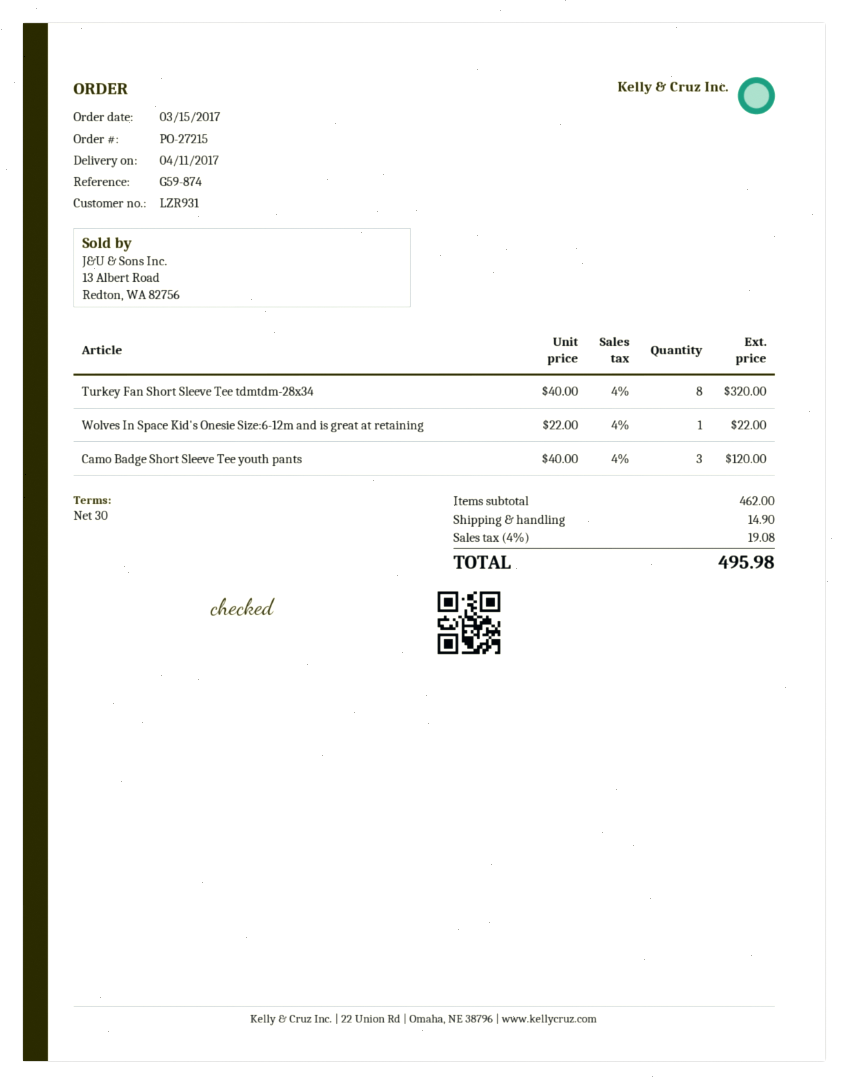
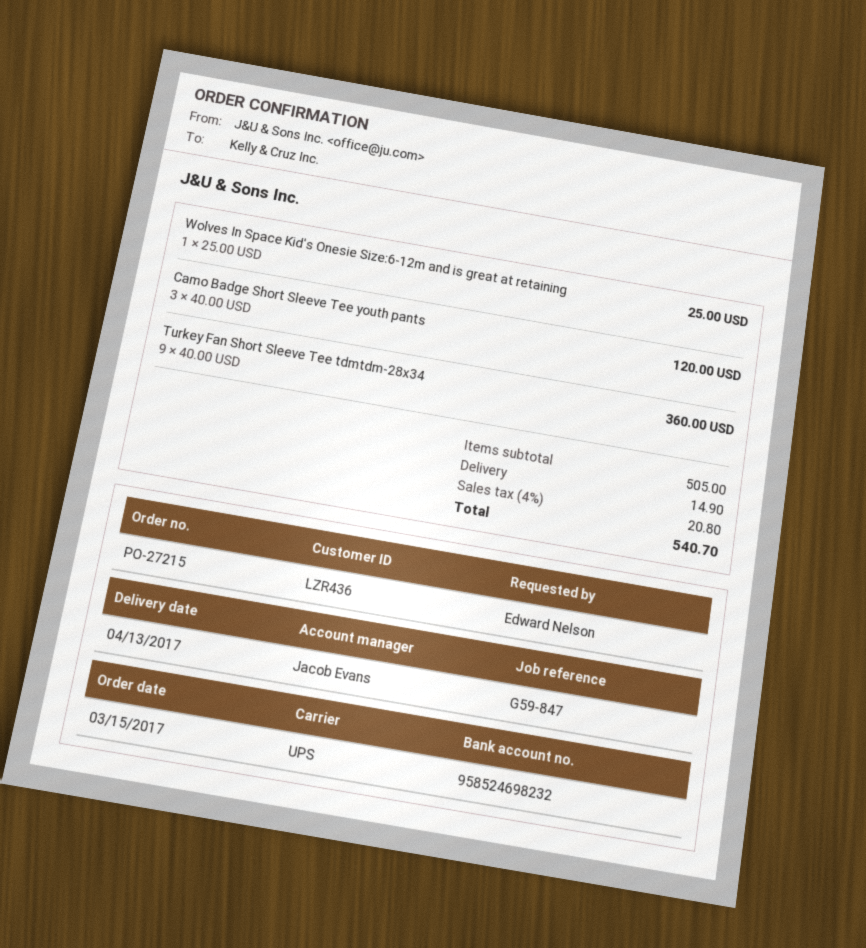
delivery date: 2017-04-11 -> 2017-04-13
customer number: LZR931 -> LZR436
reference: G59-874 -> G59-847
Turkey Fan Short Sleeve Tee tdmtdm-28x34: 8 x 40.00 = 320.00 -> 9 x 40.00 = 360.00
Wolves In Space Kid's Onesie Size:6-12m and is great at retaining: 1 x 22.00 = 22.00 -> 1 x 25.00 = 25.00
subtotal: 462.00 -> 505.00
tax: 4% = 19.08 -> 4% = 20.80
total: 495.98 -> 540.70

